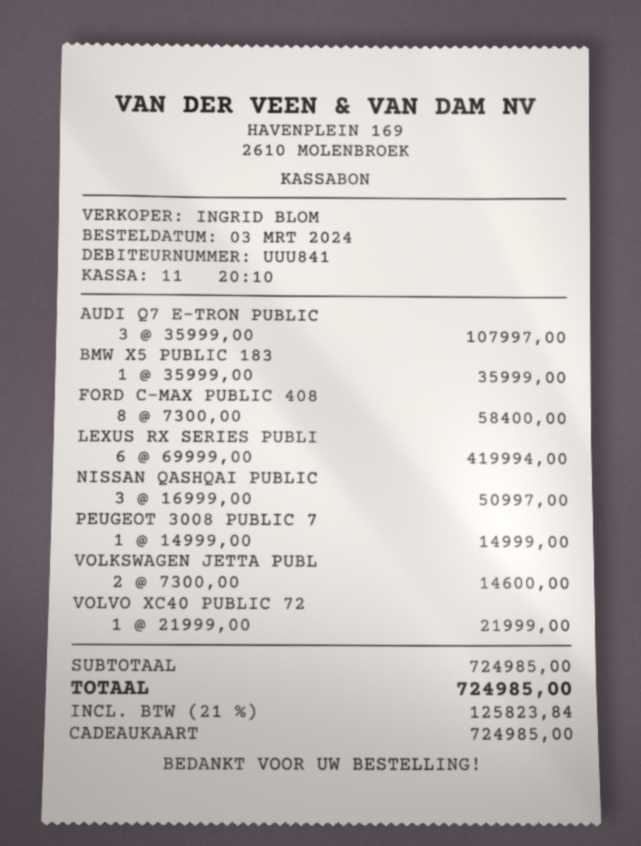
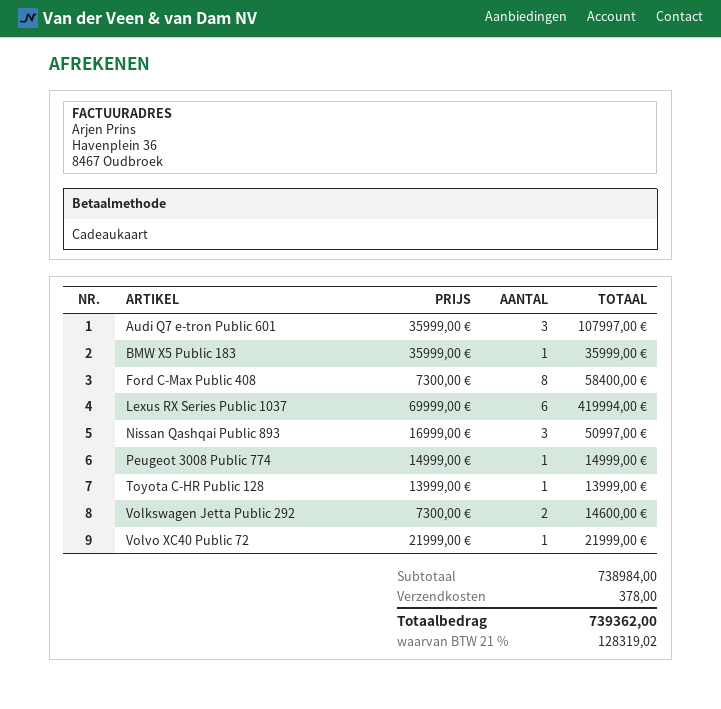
Toyota C-HR Public 128: none -> 1 x 13999.00 = 13999.00
subtotal: 724985.00 -> 738984.00
shipping: none -> 378.00
tax: 21% = 125823.84 -> 21% = 128319.02
total: 724985.00 -> 739362.00

